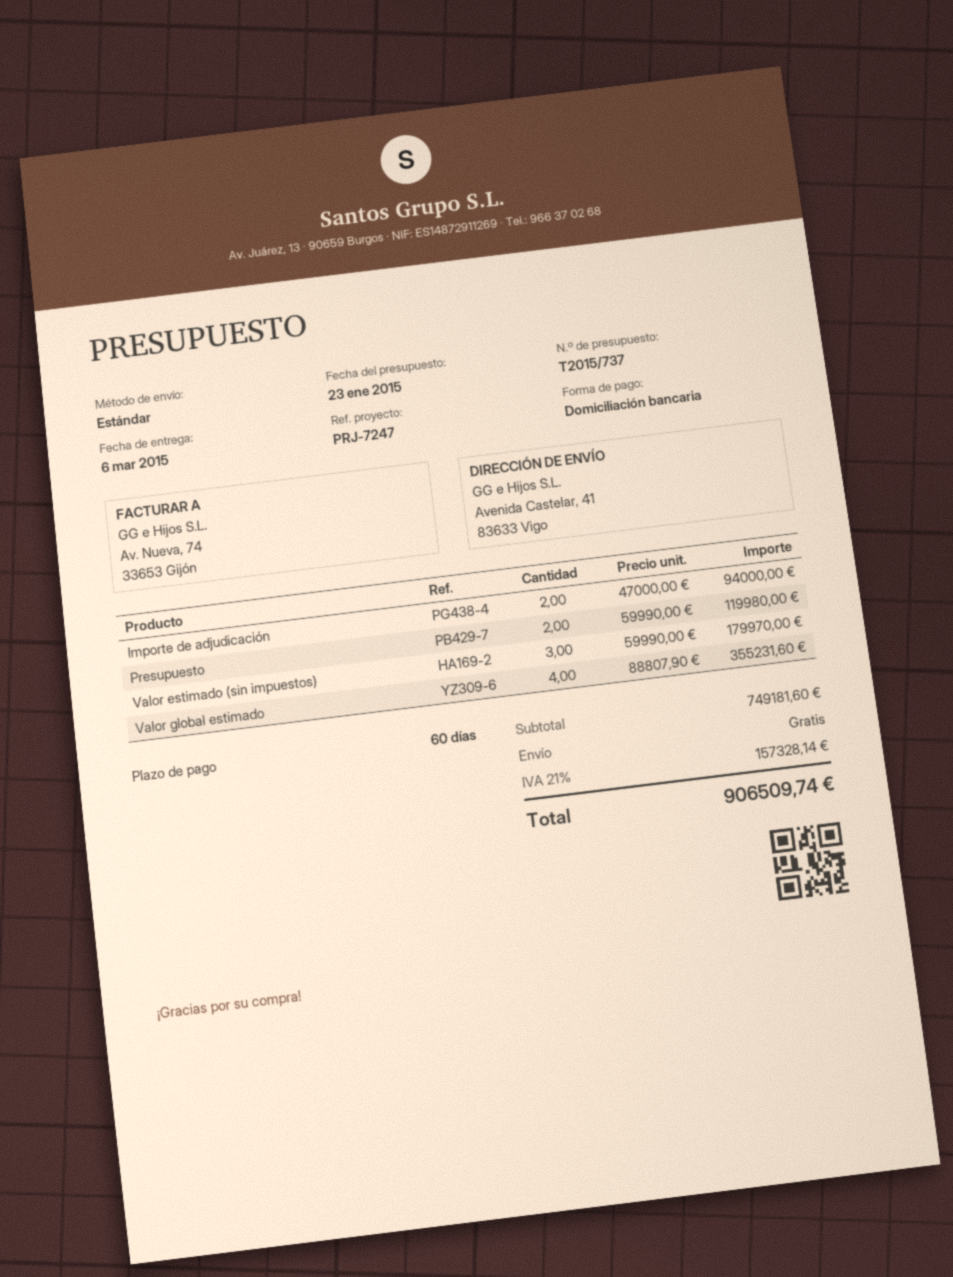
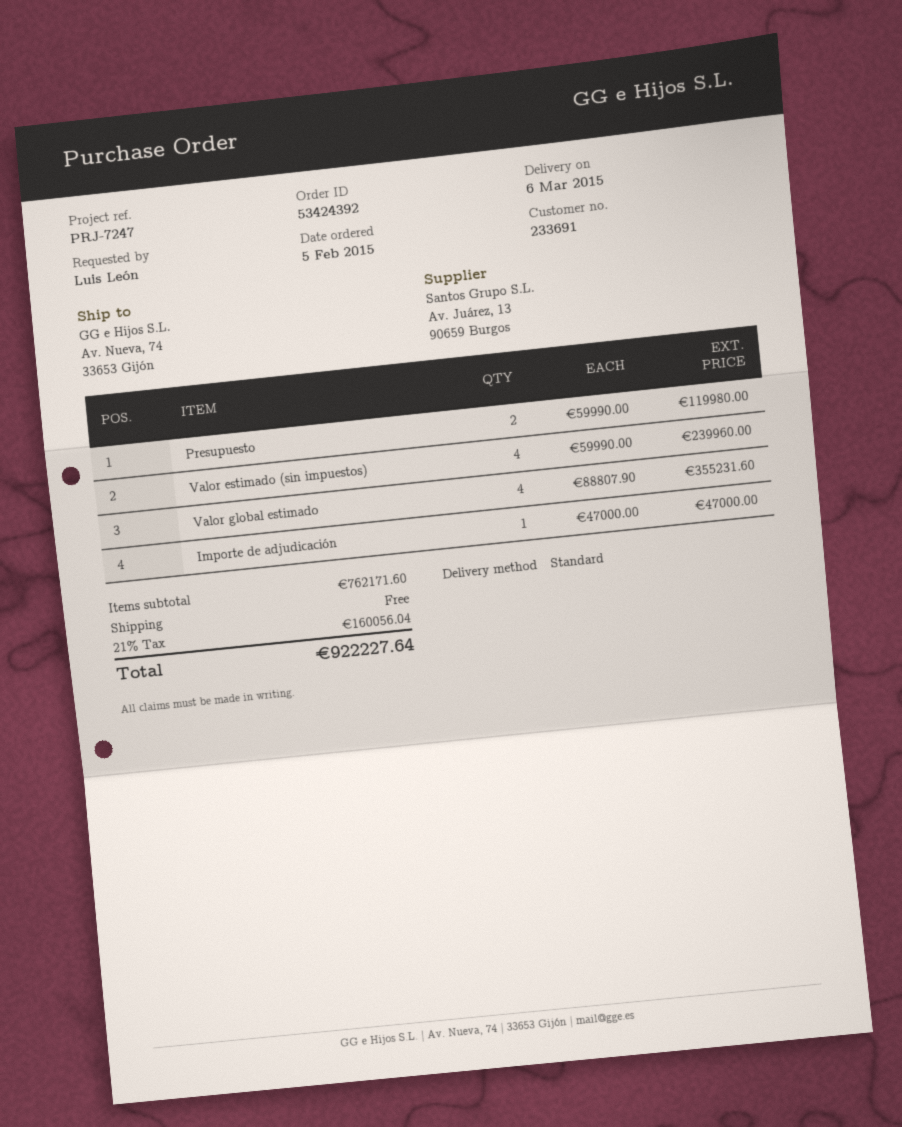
ship to: Avenida Castelar, 41, 83633 Vigo -> Av. Nueva, 74, 33653 Gijón
Importe de adjudicación: 2 x 47000.00 = 94000.00 -> 1 x 47000.00 = 47000.00
Valor estimado (sin impuestos): 3 x 59990.00 = 179970.00 -> 4 x 59990.00 = 239960.00
subtotal: 749181.60 -> 762171.60
tax: 21% = 157328.14 -> 21% = 160056.04
total: 906509.74 -> 922227.64

